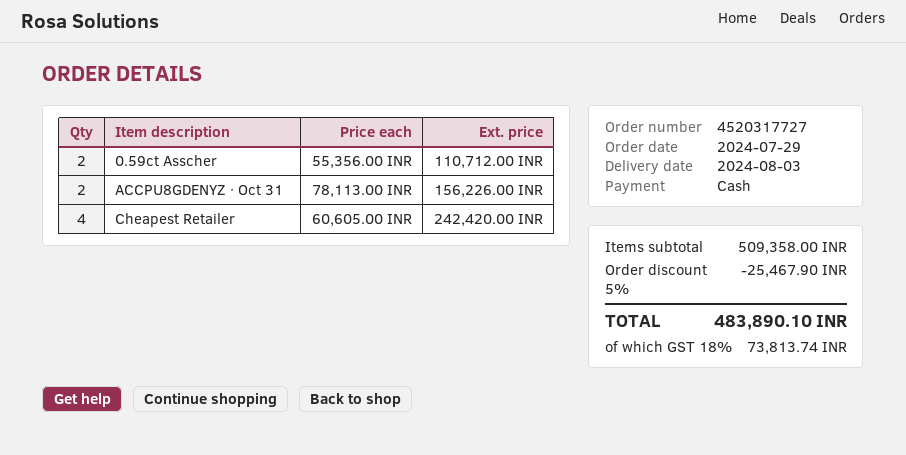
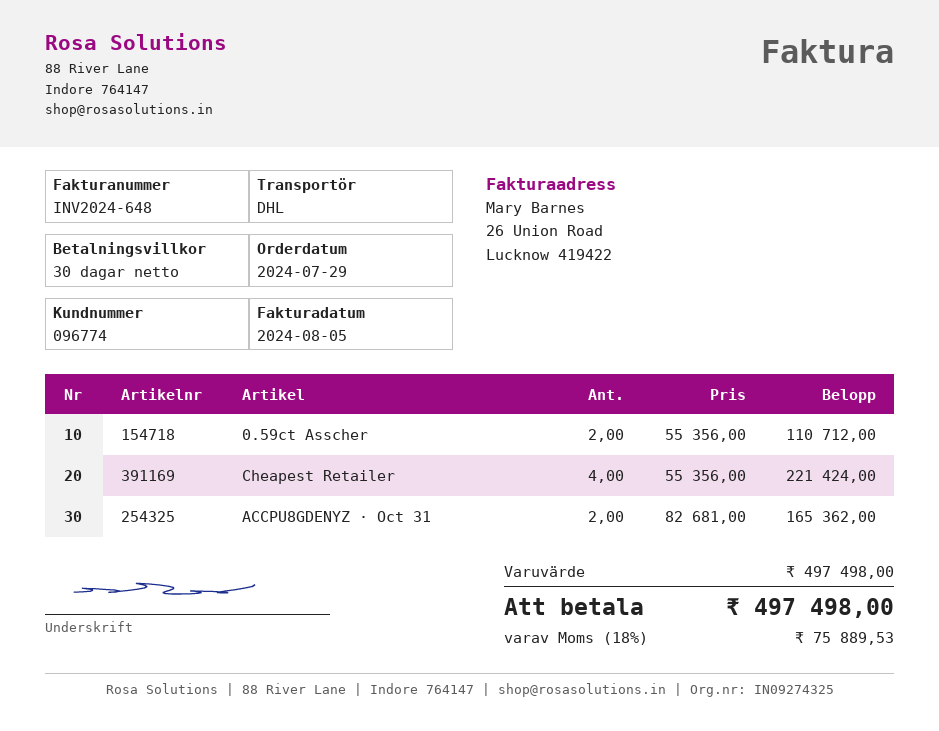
ACCPU8GDENYZ · Oct 31: 2 x 78113.00 = 156226.00 -> 2 x 82681.00 = 165362.00
Cheapest Retailer: 4 x 60605.00 = 242420.00 -> 4 x 55356.00 = 221424.00
subtotal: 509358.00 -> 497498.00
discount: 5% = 25467.90 -> none
tax: 18% = 73813.74 -> 18% = 75889.53
total: 483890.10 -> 497498.00

